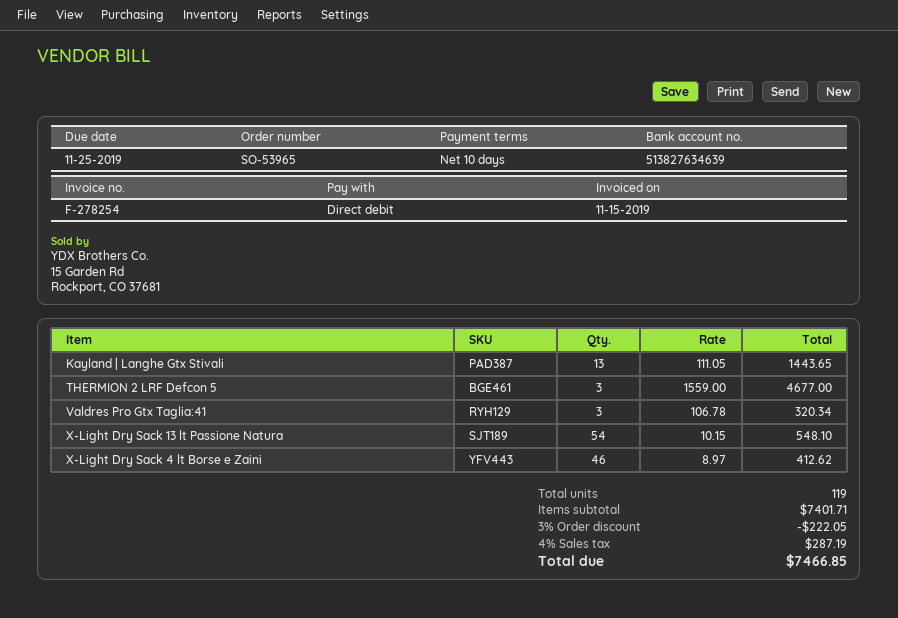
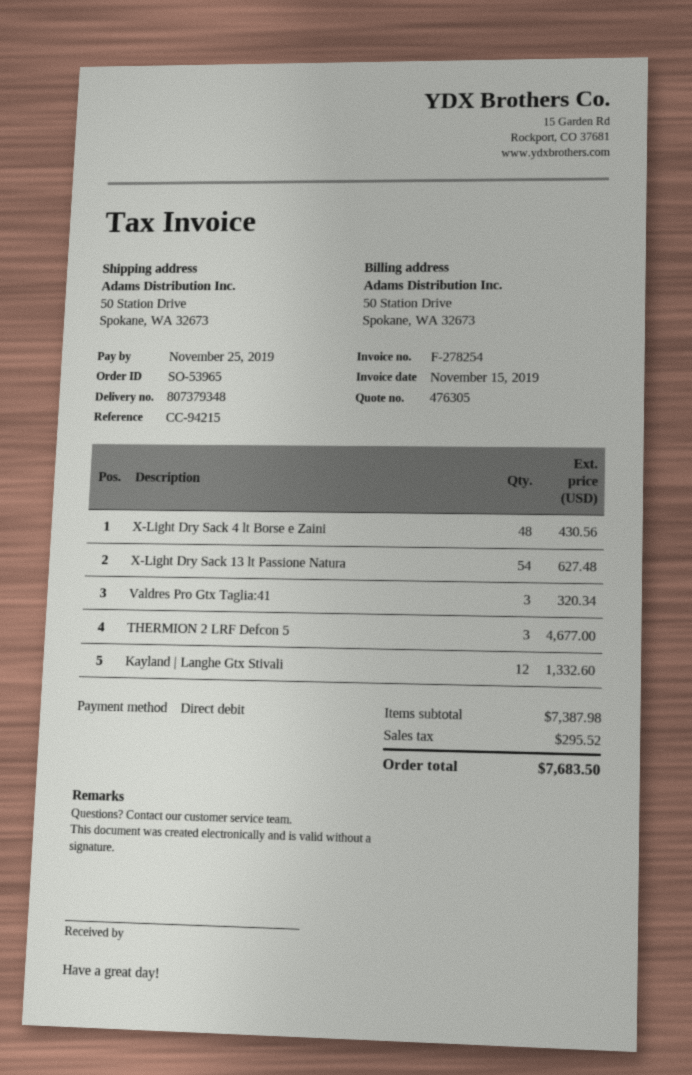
Kayland | Langhe Gtx Stivali: 13 for 1443.65 -> 12 for 1332.60
X-Light Dry Sack 13 lt Passione Natura: 54 for 548.10 -> 54 for 627.48
X-Light Dry Sack 4 lt Borse e Zaini: 46 for 412.62 -> 48 for 430.56
subtotal: 7401.71 -> 7387.98
discount: 3% = 222.05 -> none
tax: 287.19 -> 295.52
total: 7466.85 -> 7683.50

